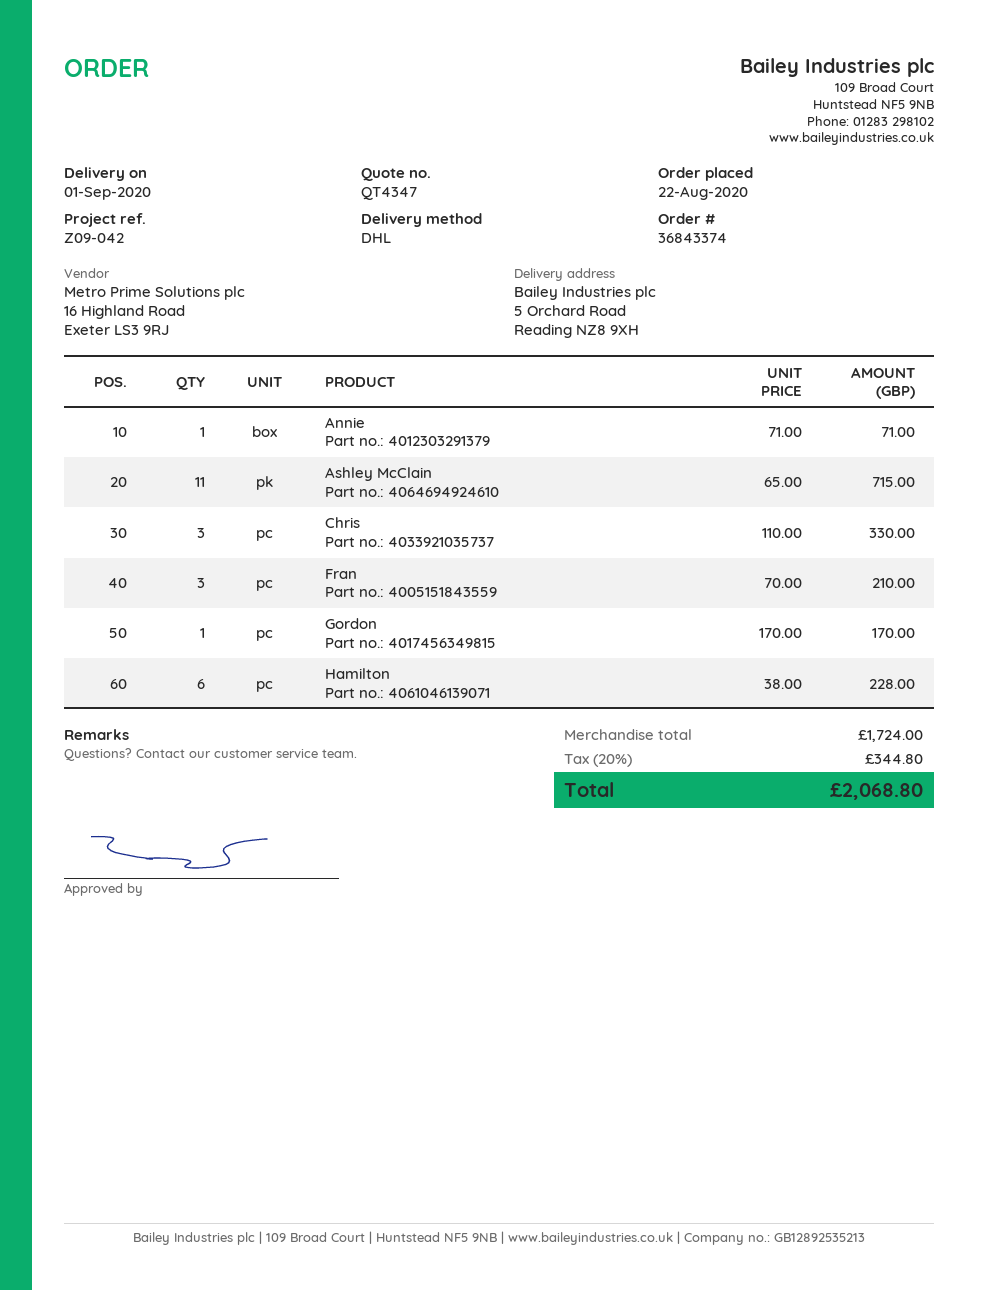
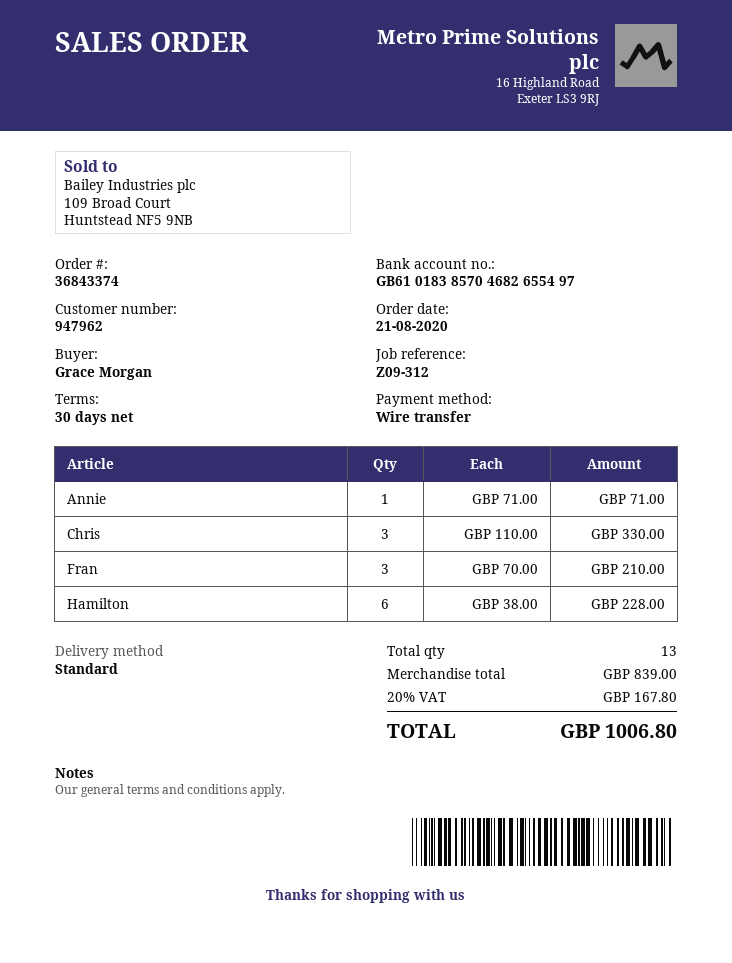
order date: 2020-08-22 -> 2020-08-21
reference: Z09-042 -> Z09-312
shipping method: DHL -> standard
Ashley McClain: 11 x 65.00 = 715.00 -> none
Gordon: 1 x 170.00 = 170.00 -> none
subtotal: 1724.00 -> 839.00
tax: 20% = 344.80 -> 20% = 167.80
total: 2068.80 -> 1006.80

